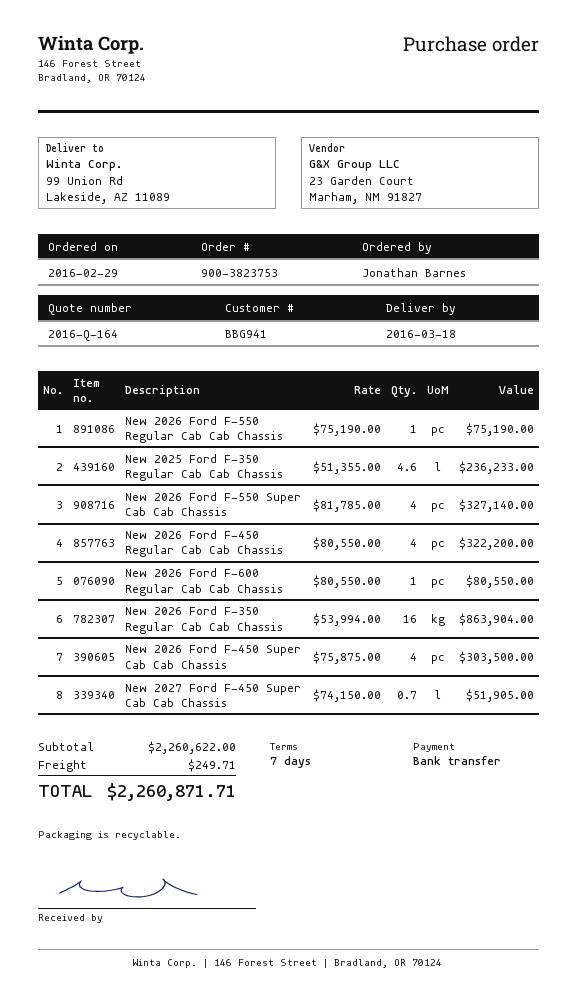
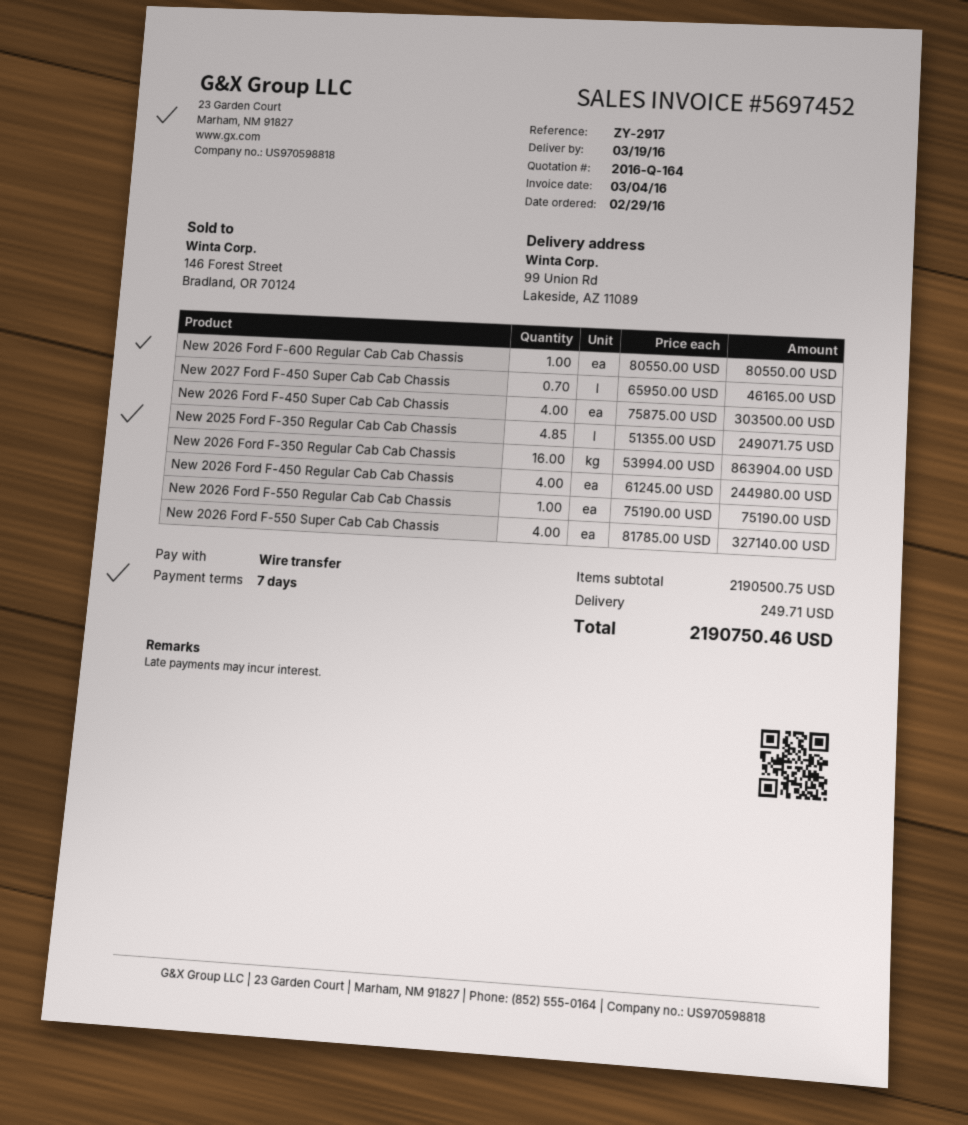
delivery date: 2016-03-18 -> 2016-03-19
New 2025 Ford F-350 Regular Cab Cab Chassis: 4.6 x 51355.00 = 236233.00 -> 4.85 x 51355.00 = 249071.75
New 2026 Ford F-450 Regular Cab Cab Chassis: 4 x 80550.00 = 322200.00 -> 4 x 61245.00 = 244980.00
New 2027 Ford F-450 Super Cab Cab Chassis: 0.7 x 74150.00 = 51905.00 -> 0.7 x 65950.00 = 46165.00
subtotal: 2260622.00 -> 2190500.75
total: 2260871.71 -> 2190750.46

